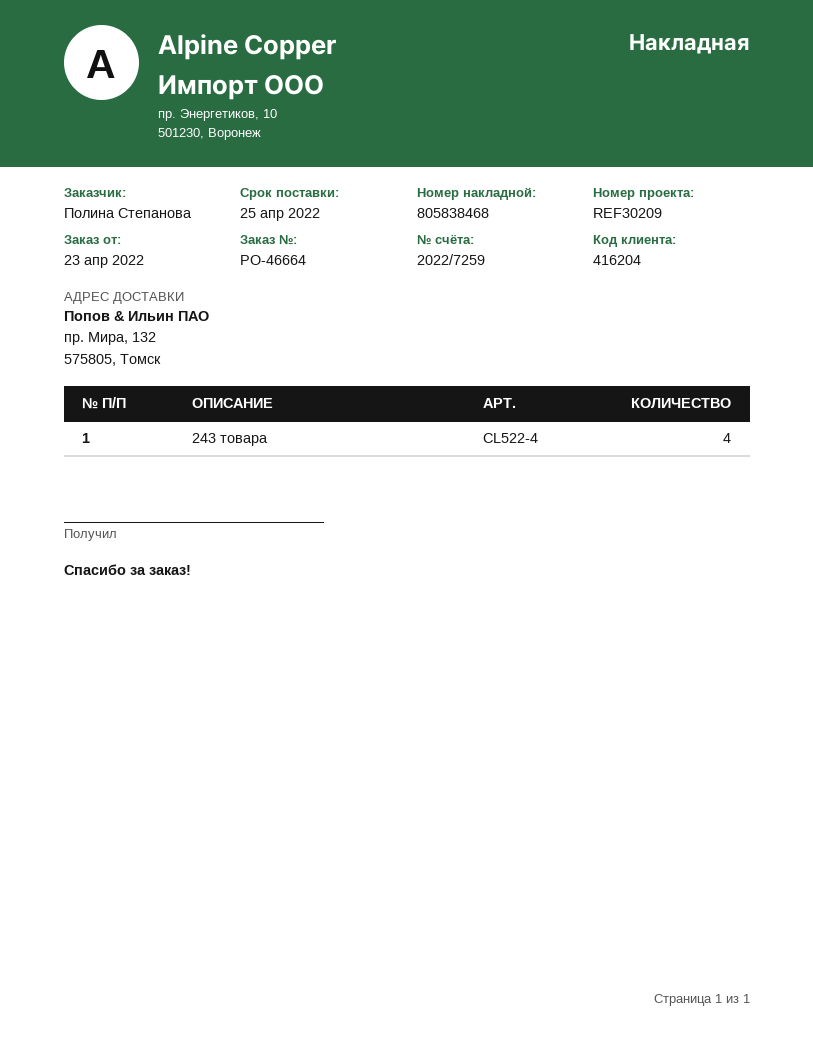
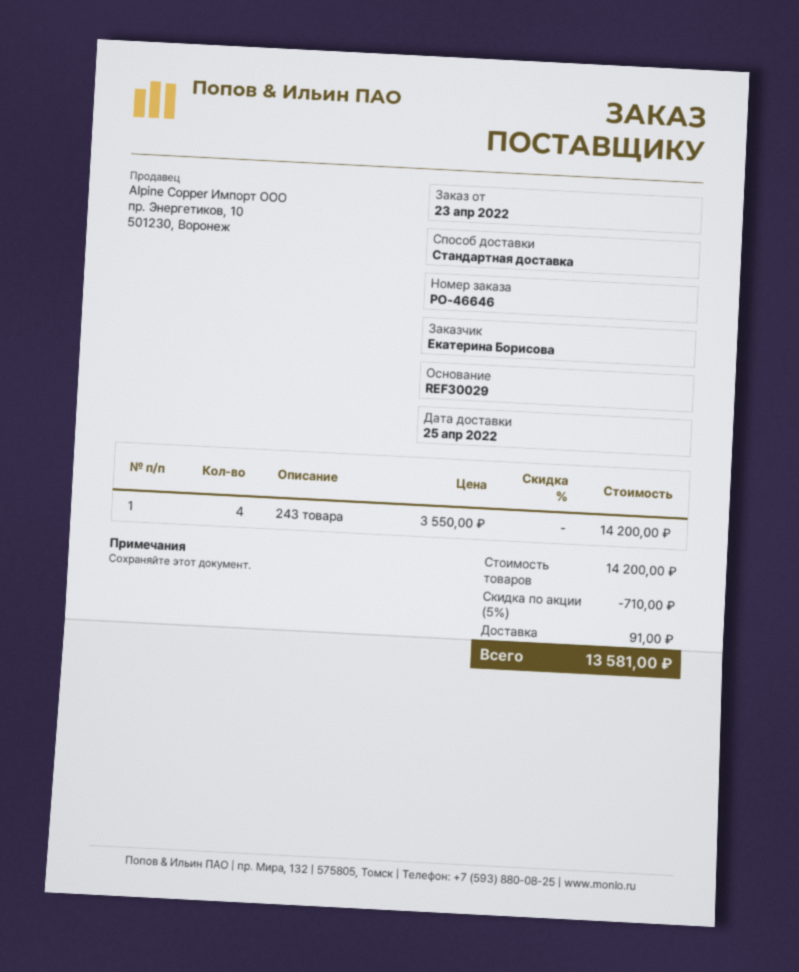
order number: PO-46664 -> PO-46646
reference: REF30209 -> REF30029
ordered by: Полина Степанова -> Екатерина Борисова

